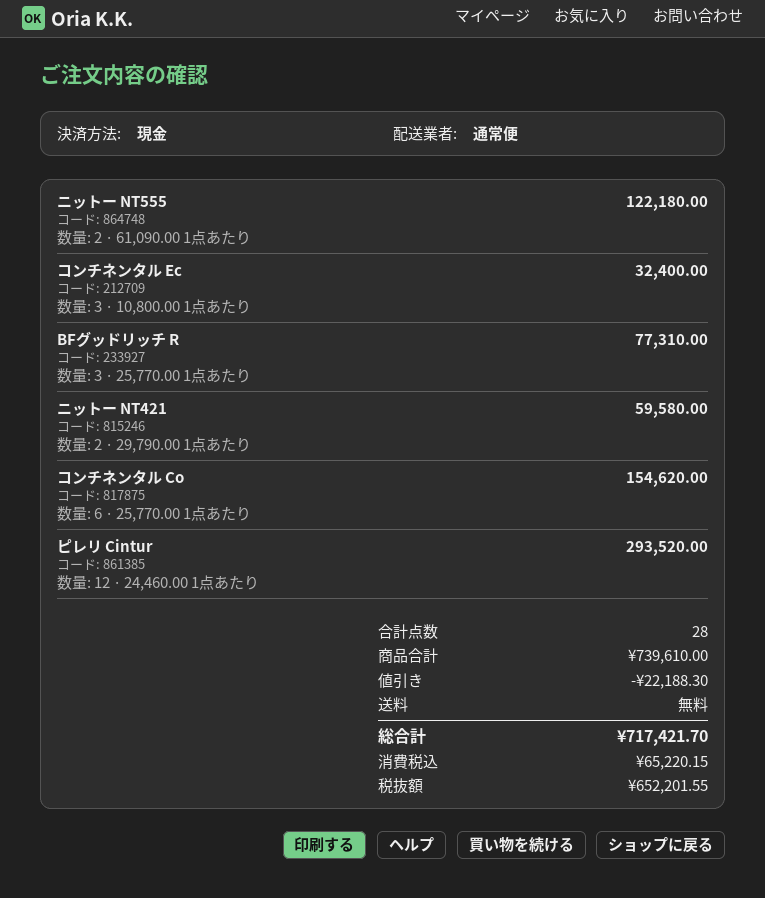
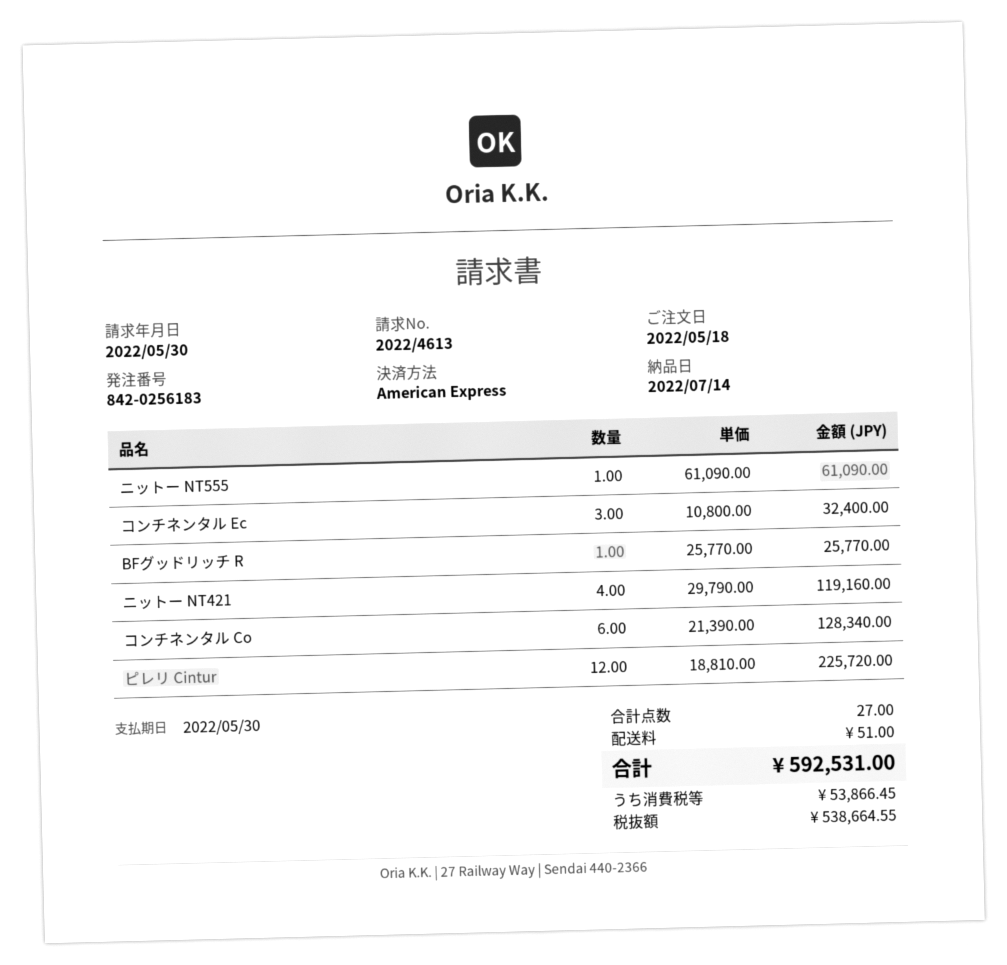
payment method: cash -> American Express
ニットー NT555: 2 x 61090.00 = 122180.00 -> 1 x 61090.00 = 61090.00
BFグッドリッチ R: 3 x 25770.00 = 77310.00 -> 1 x 25770.00 = 25770.00
ニットー NT421: 2 x 29790.00 = 59580.00 -> 4 x 29790.00 = 119160.00
コンチネンタル Co: 6 x 25770.00 = 154620.00 -> 6 x 21390.00 = 128340.00
ピレリ Cintur: 12 x 24460.00 = 293520.00 -> 12 x 18810.00 = 225720.00
total quantity: 28 -> 27
discount: 22188.30 -> none
shipping: 0.00 -> 51.00
net: 652201.55 -> 538664.55
tax: 65220.15 -> 53866.45
total: 717421.70 -> 592531.00

